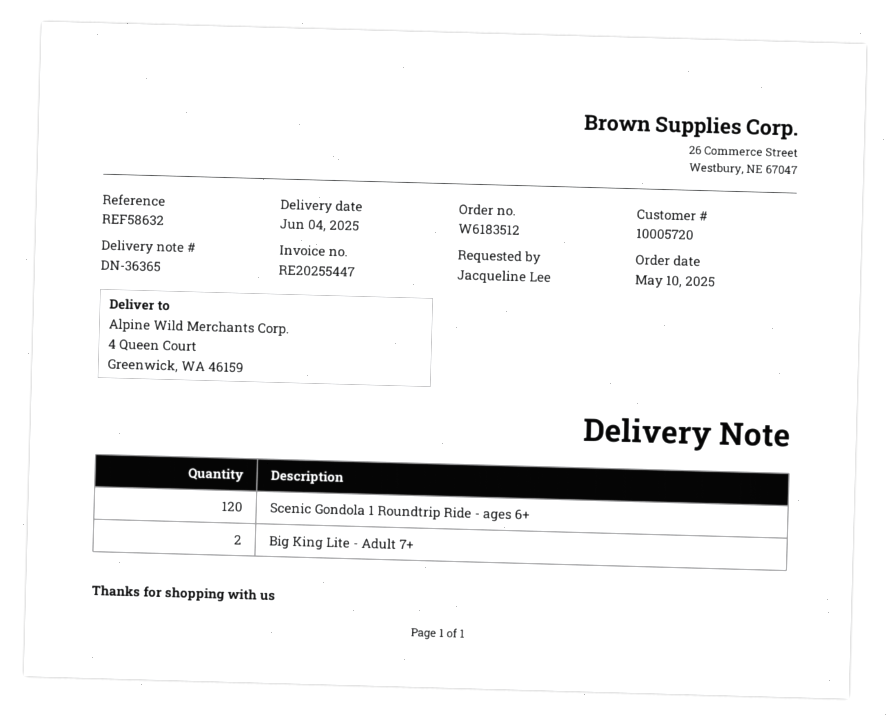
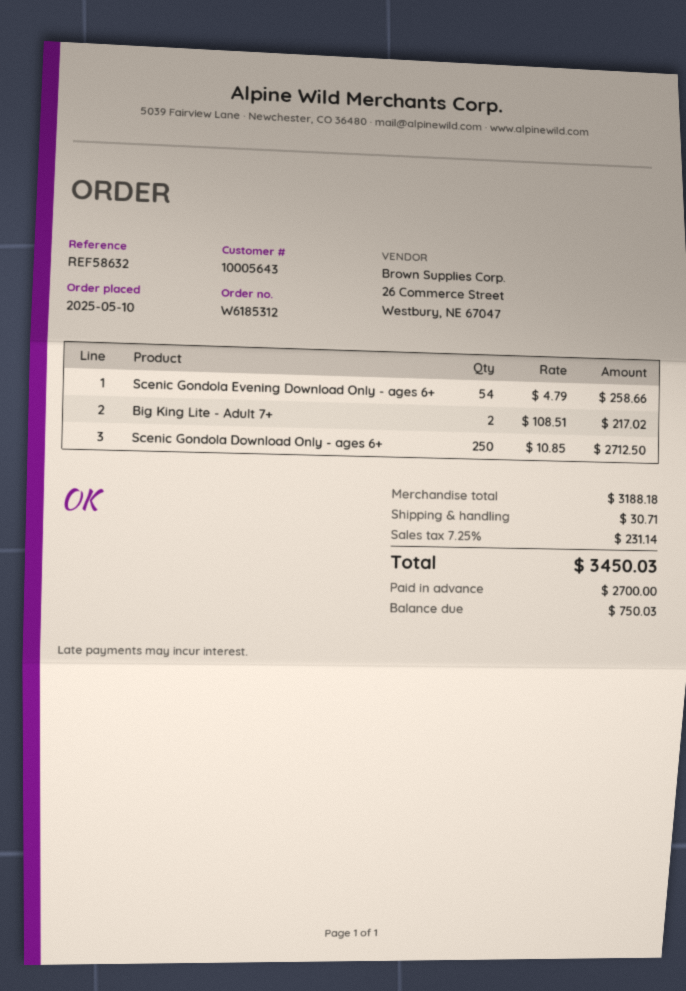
order number: W6183512 -> W6185312
customer number: 10005720 -> 10005643
Scenic Gondola 1 Roundtrip Ride - ages 6+: 120 -> none
Scenic Gondola Evening Download Only - ages 6+: none -> 54
Scenic Gondola Download Only - ages 6+: none -> 250

